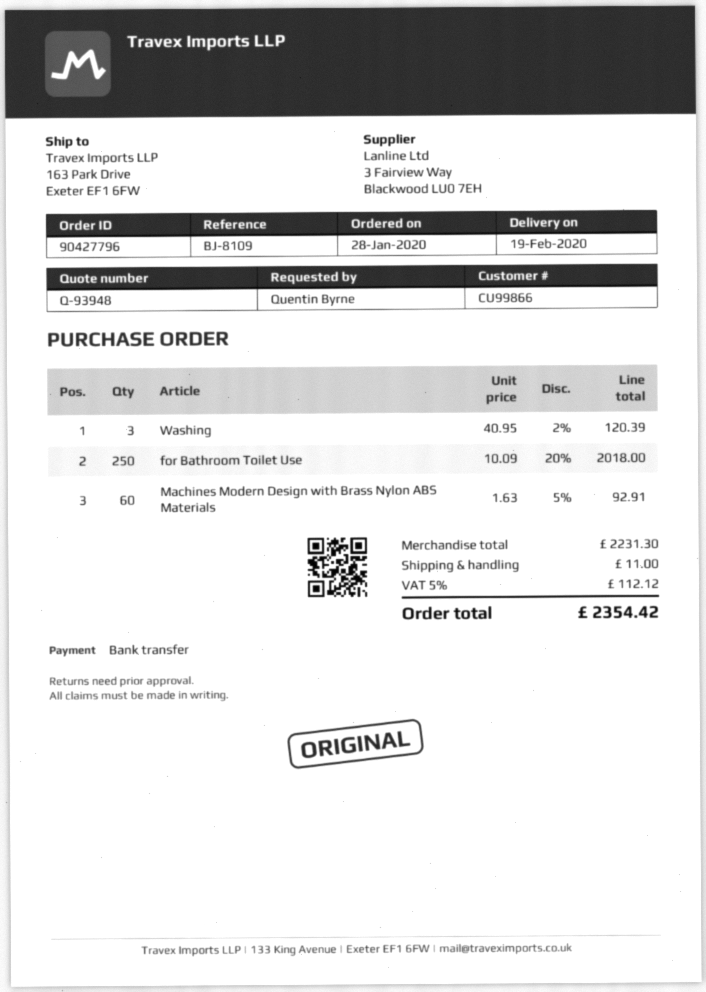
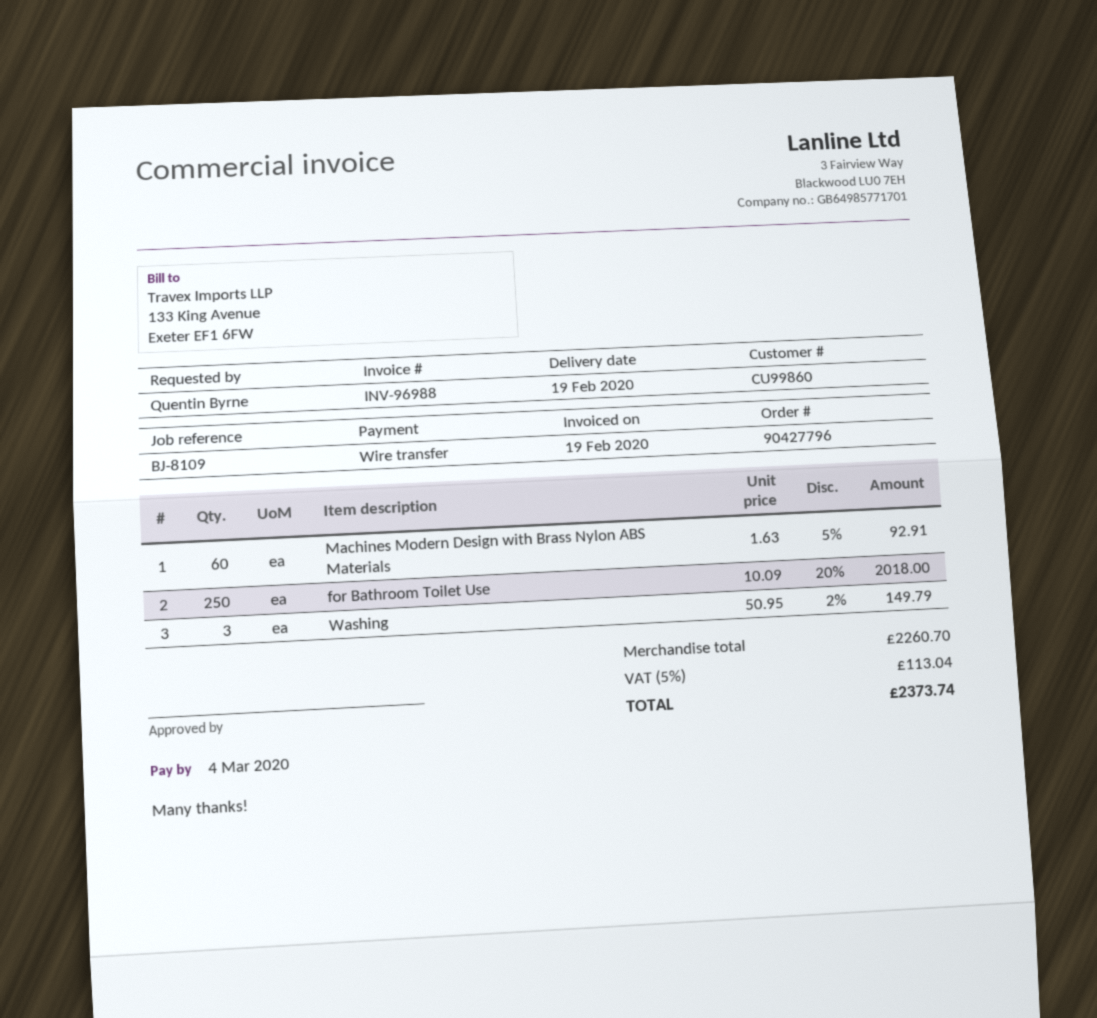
customer number: CU99866 -> CU99860
Washing: 3 x 40.95 - 2% = 120.39 -> 3 x 50.95 - 2% = 149.79
subtotal: 2231.30 -> 2260.70
shipping: 11.00 -> none
tax: 5% = 112.12 -> 5% = 113.04
total: 2354.42 -> 2373.74

